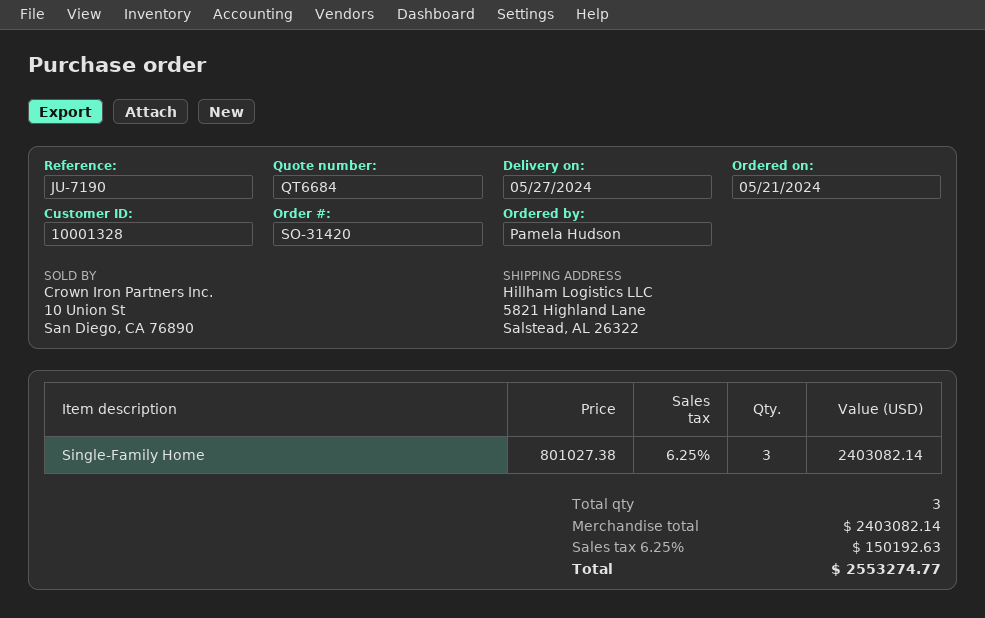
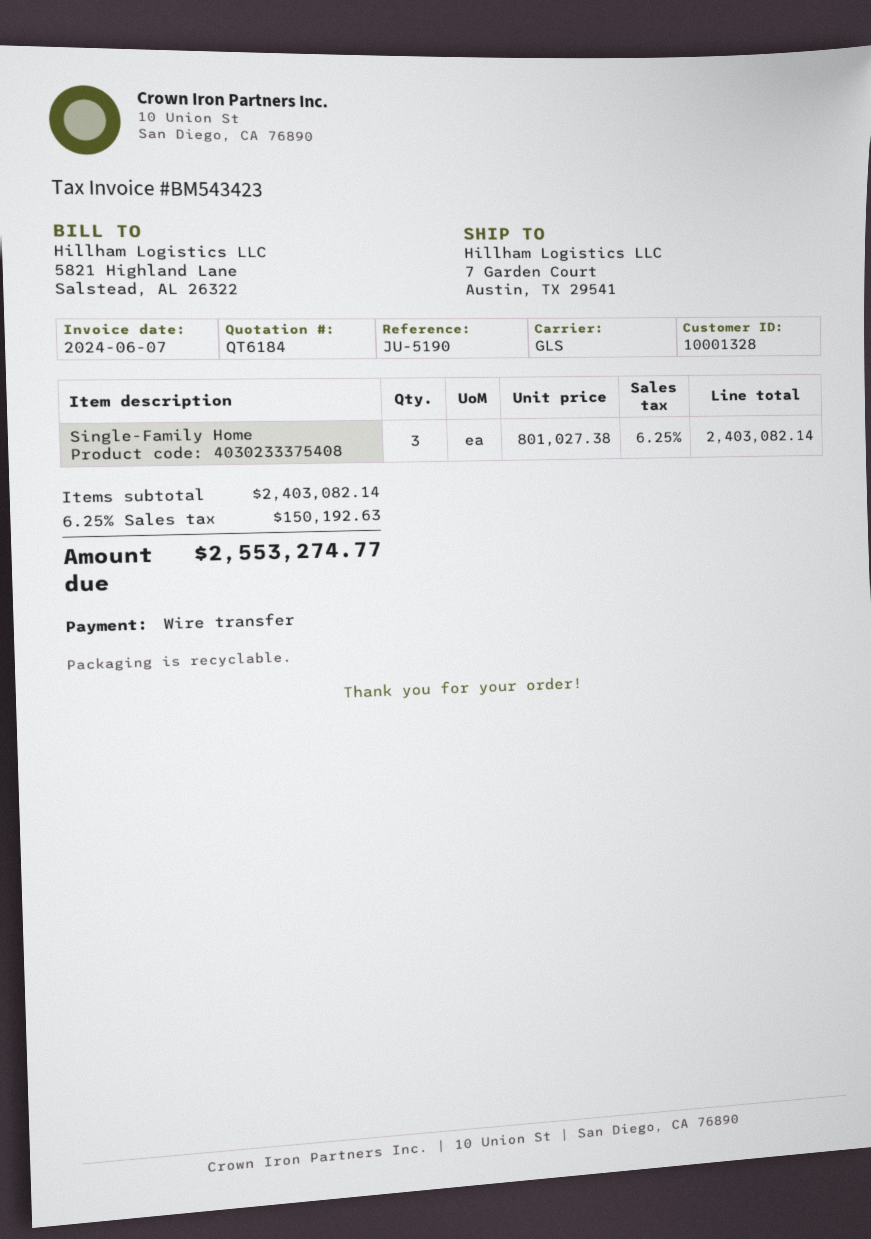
quote number: QT6684 -> QT6184
reference: JU-7190 -> JU-5190
ship to: 5821 Highland Lane, Salstead, AL 26322 -> 7 Garden Court, Austin, TX 29541

